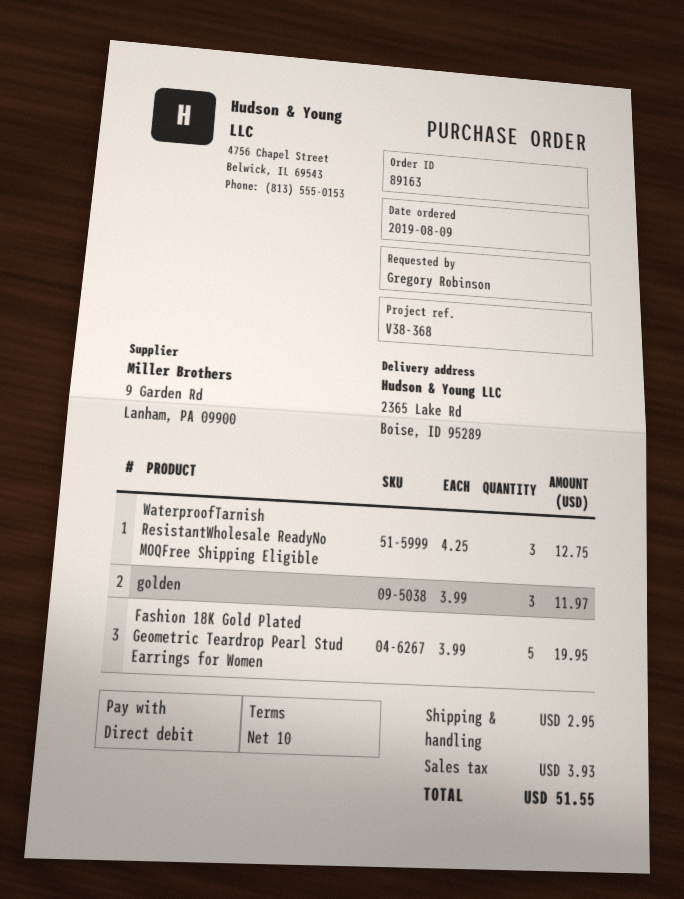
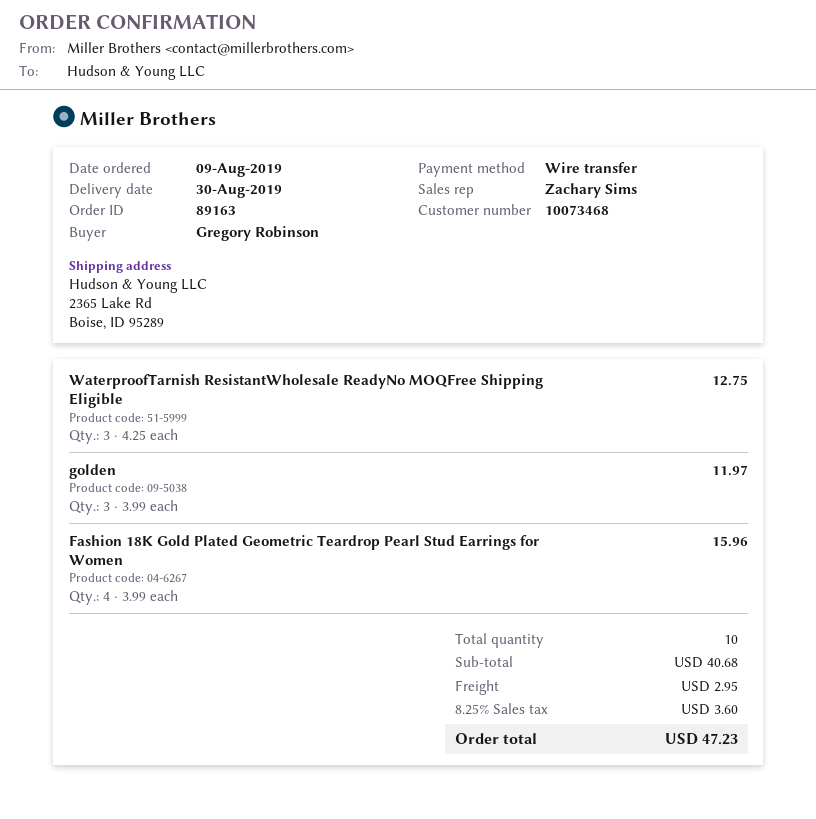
payment method: direct debit -> bank transfer
Fashion 18K Gold Plated Geometric Teardrop Pearl Stud Earrings for Women: 5 x 3.99 = 19.95 -> 4 x 3.99 = 15.96
tax: 3.93 -> 3.60
total: 51.55 -> 47.23

